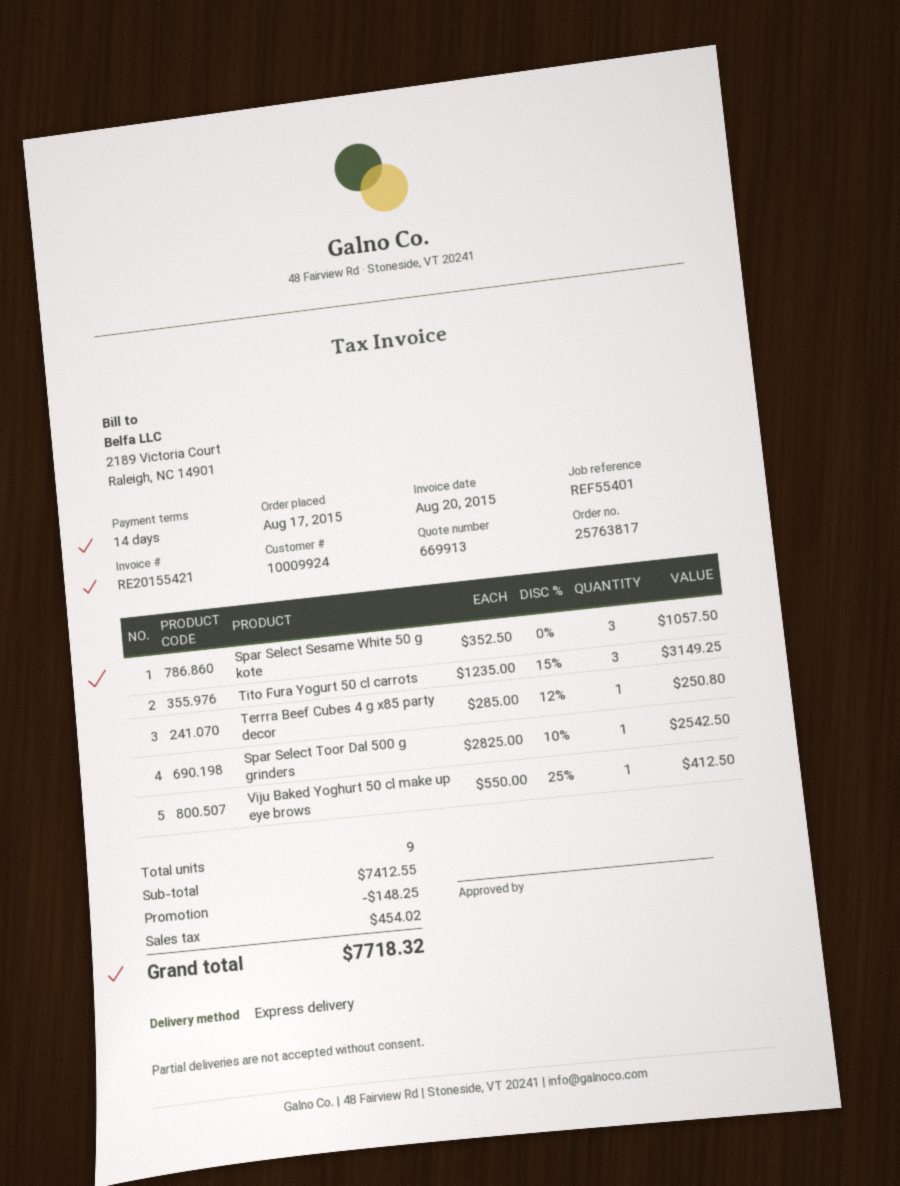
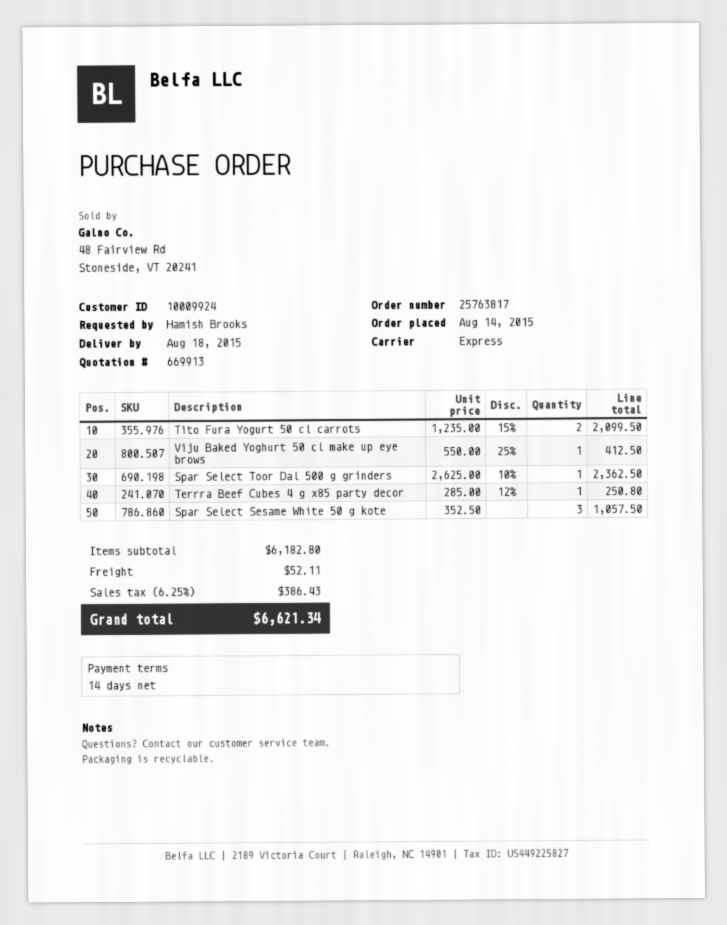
order date: 2015-08-17 -> 2015-08-14
Tito Fura Yogurt 50 cl carrots: 3 x 1235.00 - 15% = 3149.25 -> 2 x 1235.00 - 15% = 2099.50
Spar Select Toor Dal 500 g grinders: 1 x 2825.00 - 10% = 2542.50 -> 1 x 2625.00 - 10% = 2362.50
subtotal: 7412.55 -> 6182.80
discount: 148.25 -> none
shipping: none -> 52.11
tax: 454.02 -> 386.43
total: 7718.32 -> 6621.34

